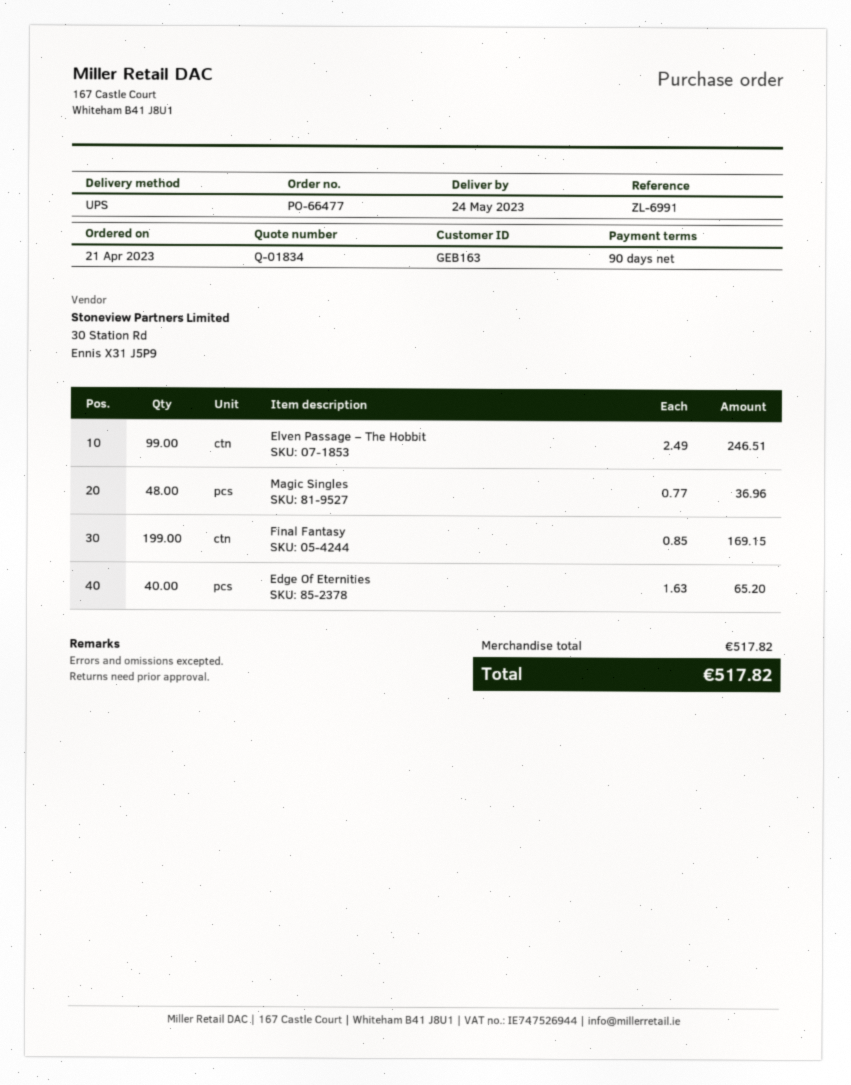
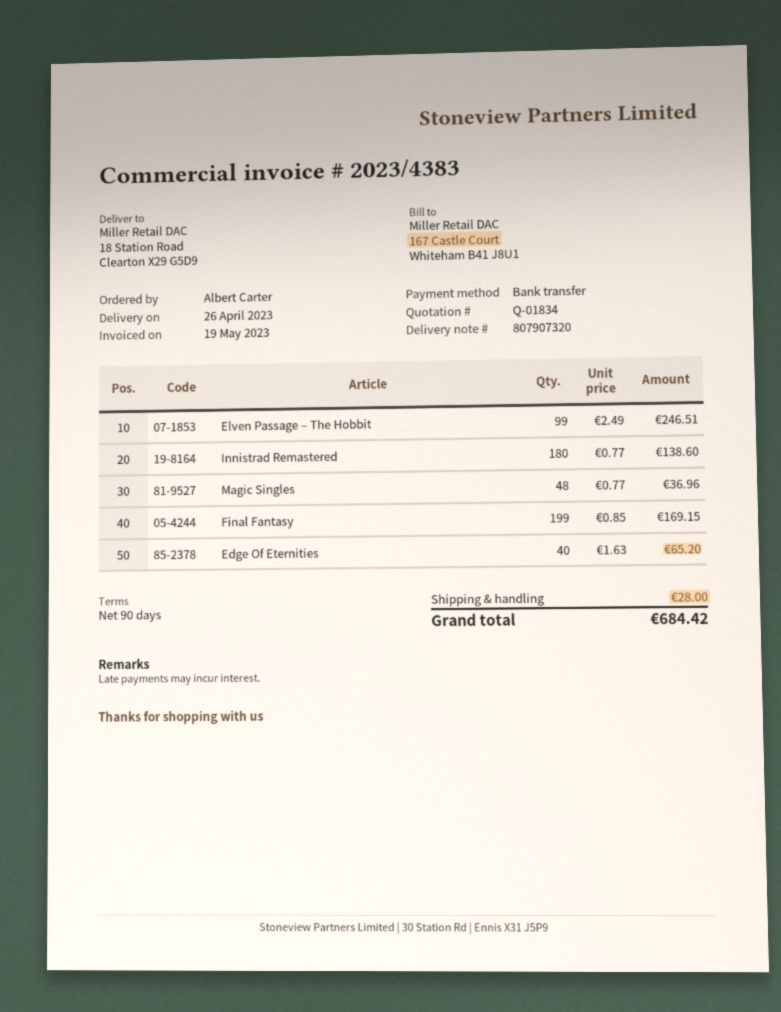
delivery date: 2023-05-24 -> 2023-04-26
Innistrad Remastered: none -> 180 x 0.77 = 138.60
shipping: none -> 28.00
total: 517.82 -> 684.42

